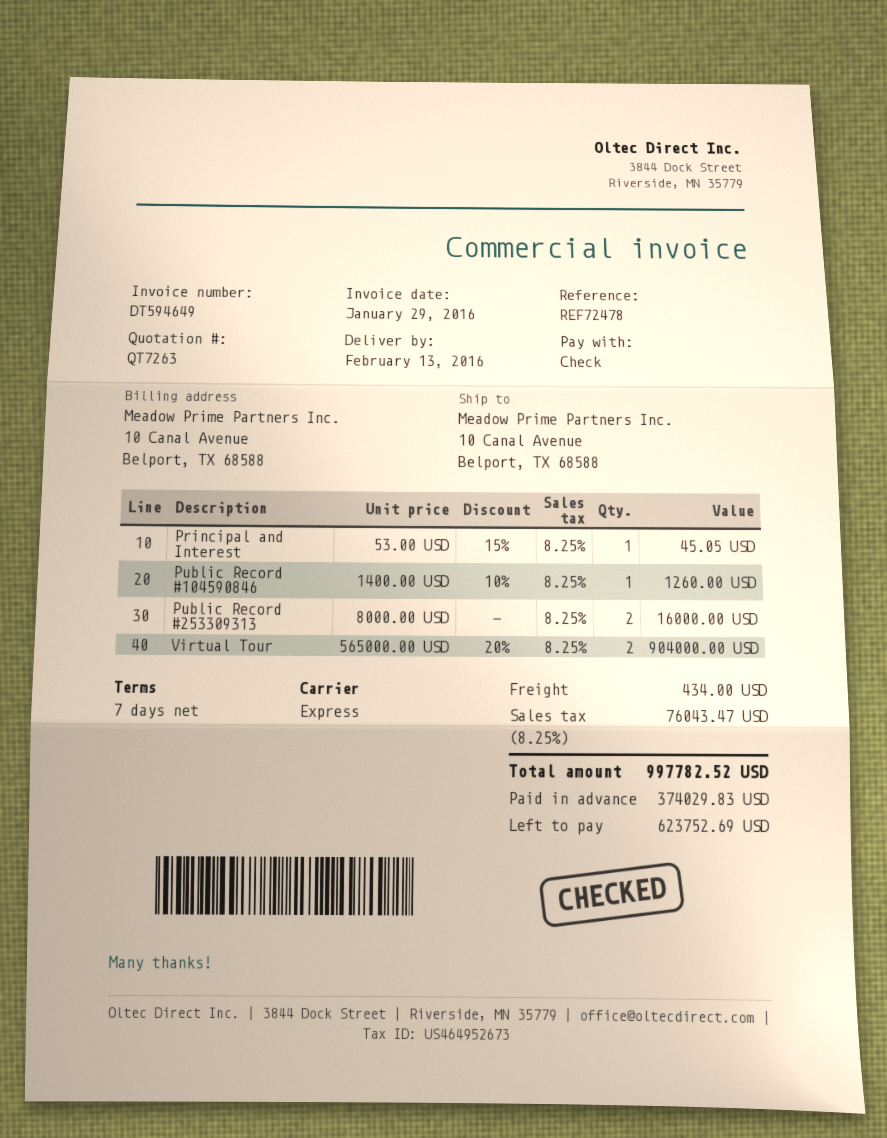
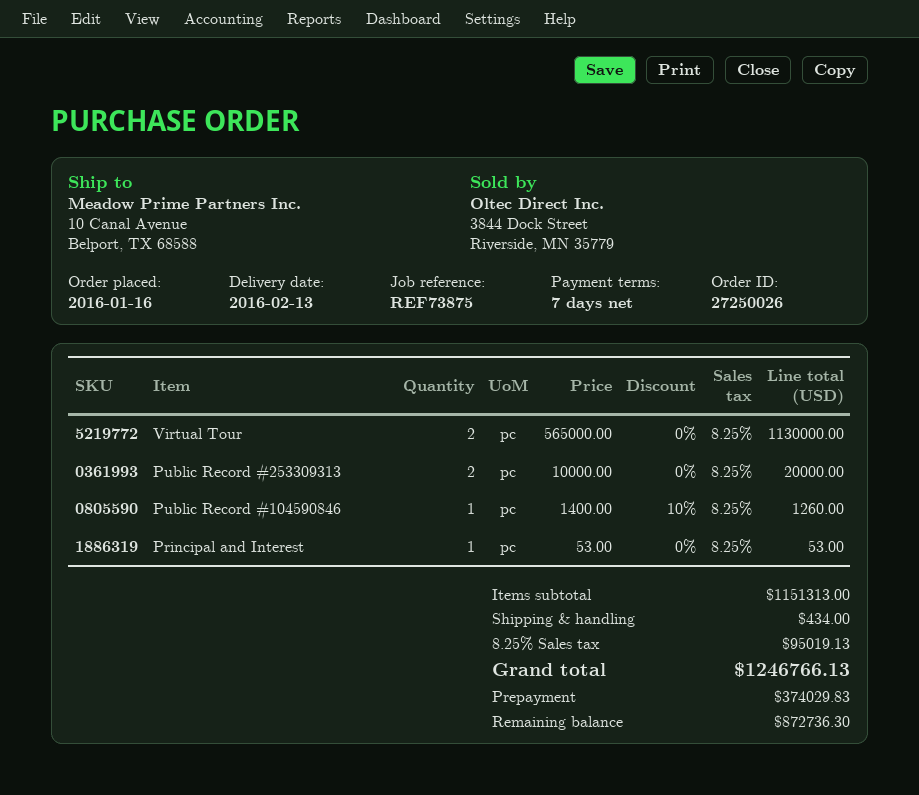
reference: REF72478 -> REF73875
Principal and Interest: 1 x 53.00 - 15% = 45.05 -> 1 x 53.00 = 53.00
Public Record #253309313: 2 x 8000.00 = 16000.00 -> 2 x 10000.00 = 20000.00
Virtual Tour: 2 x 565000.00 - 20% = 904000.00 -> 2 x 565000.00 = 1130000.00
tax: 8.25% = 76043.47 -> 8.25% = 95019.13
total: 997782.52 -> 1246766.13
balance: 623752.69 -> 872736.30

